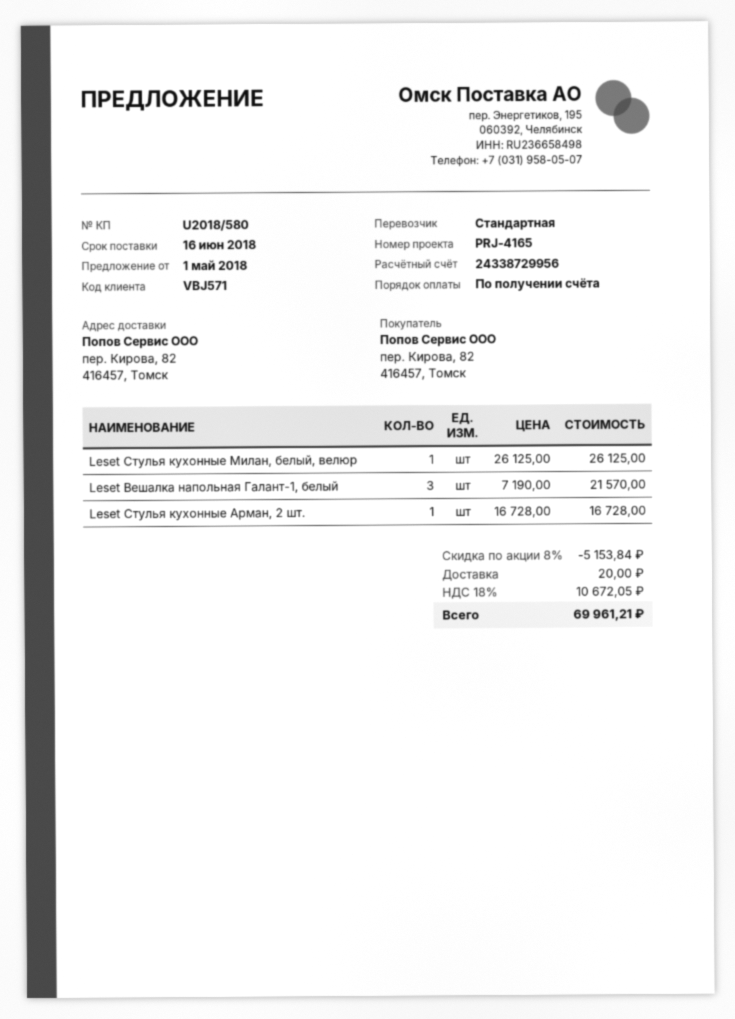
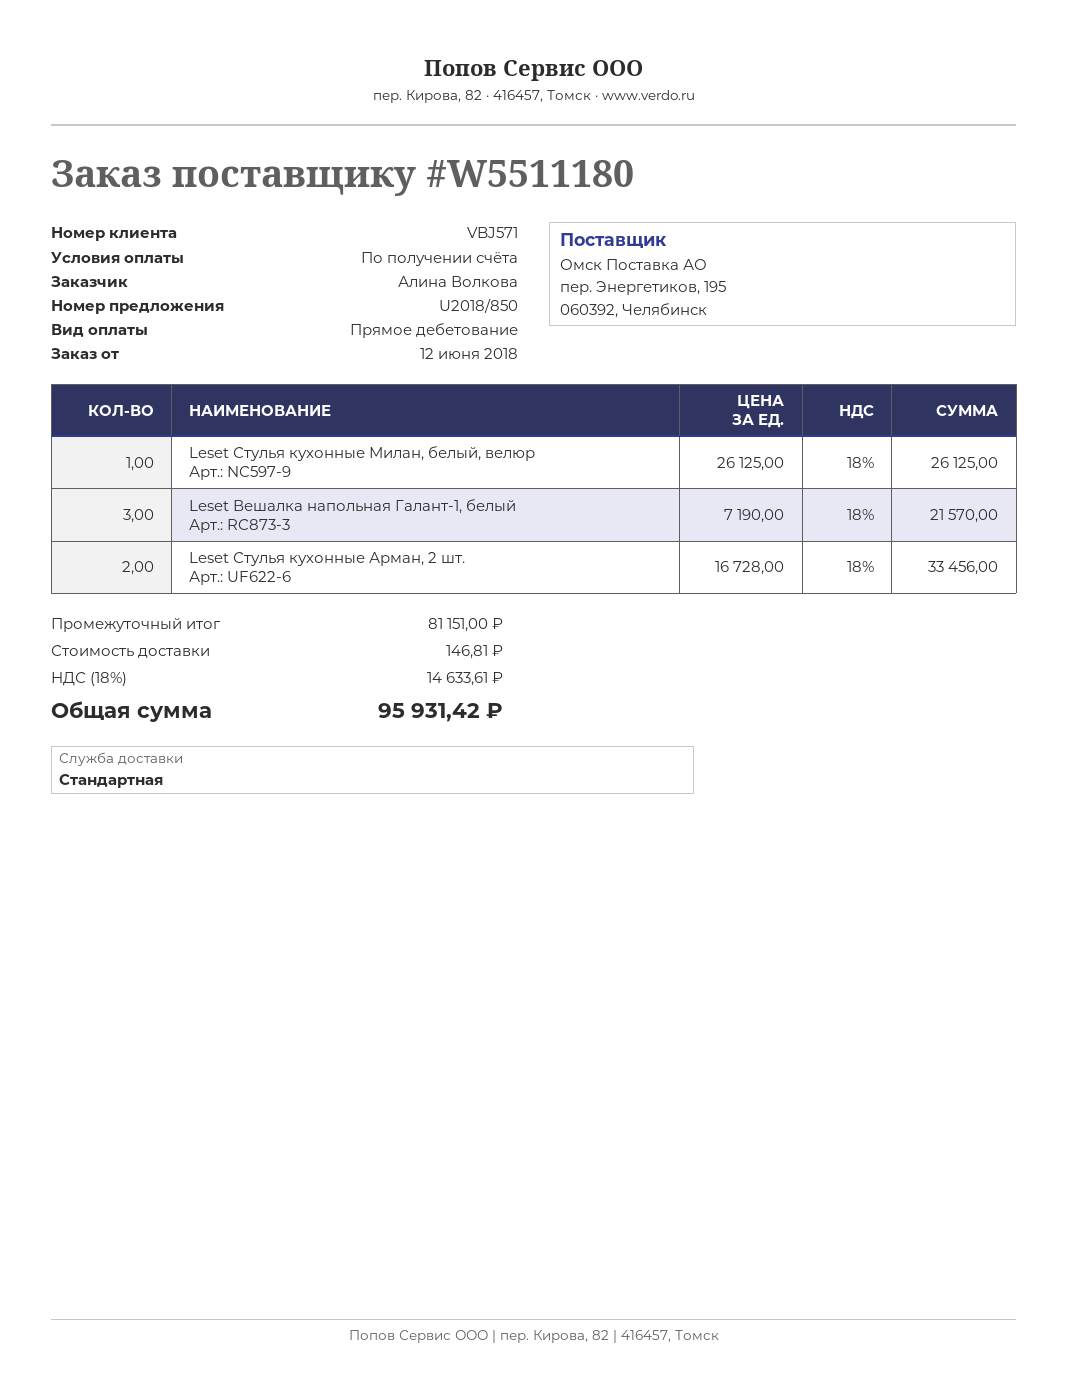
quote number: U2018/580 -> U2018/850
Leset Стулья кухонные Арман, 2 шт.: 1 x 16728.00 = 16728.00 -> 2 x 16728.00 = 33456.00
discount: 8% = 5153.84 -> none
shipping: 20.00 -> 146.81
tax: 18% = 10672.05 -> 18% = 14633.61
total: 69961.21 -> 95931.42

